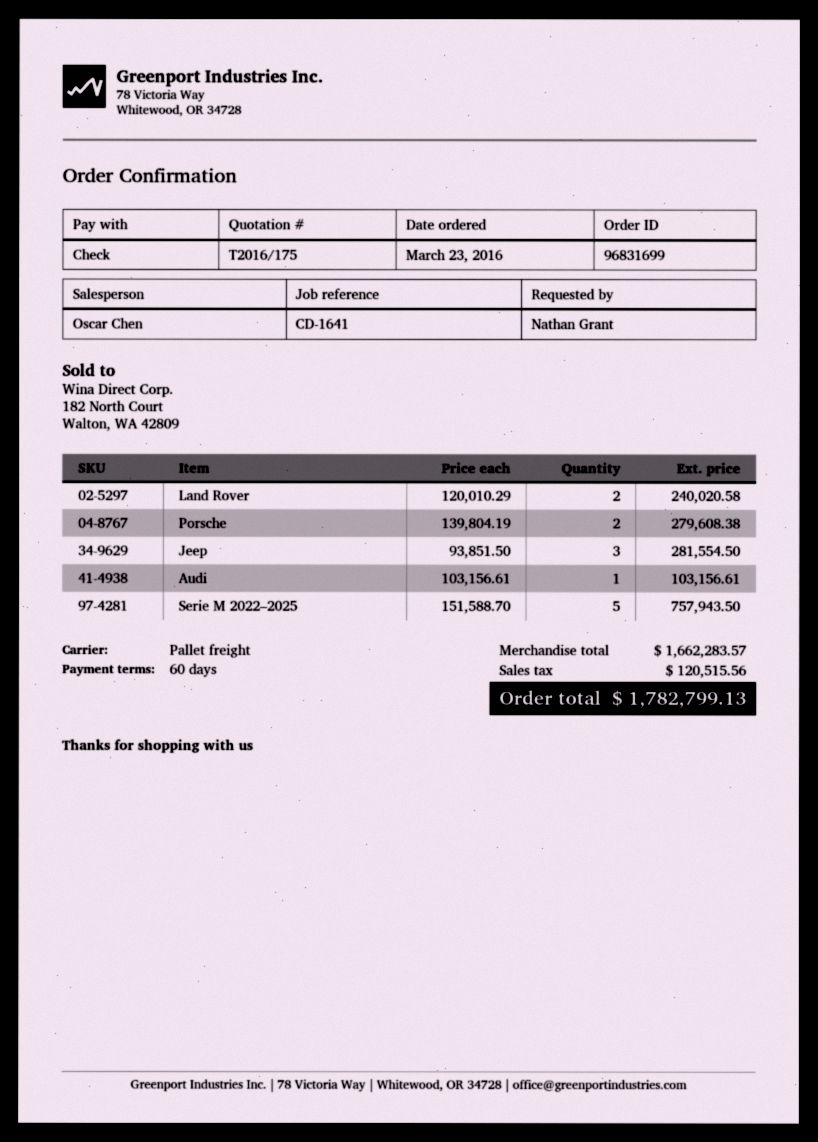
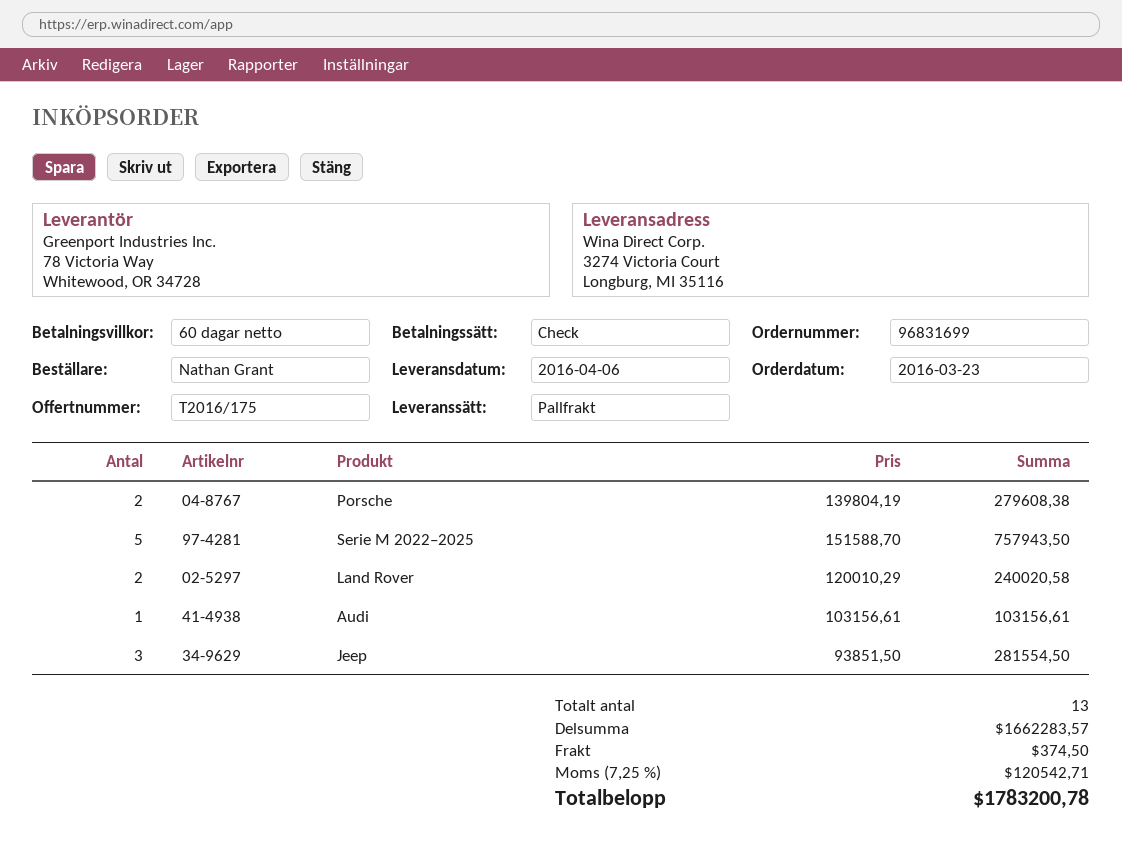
shipping: none -> 374.50
tax: 120515.56 -> 120542.71
total: 1782799.13 -> 1783200.78

